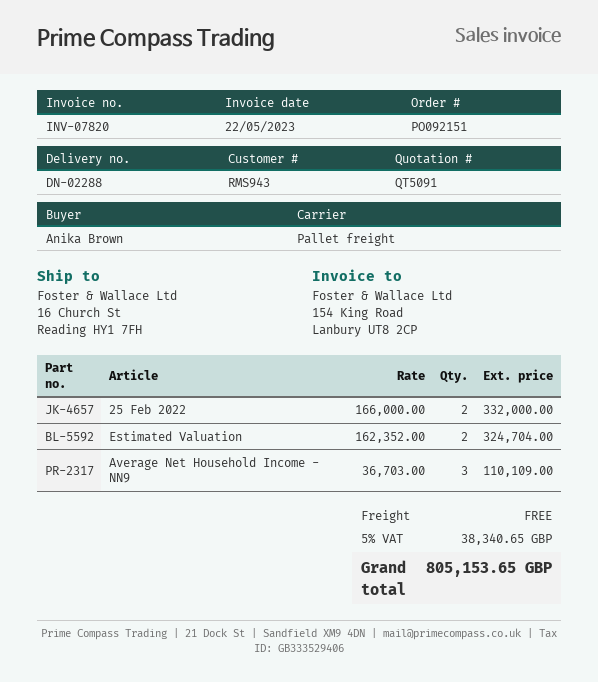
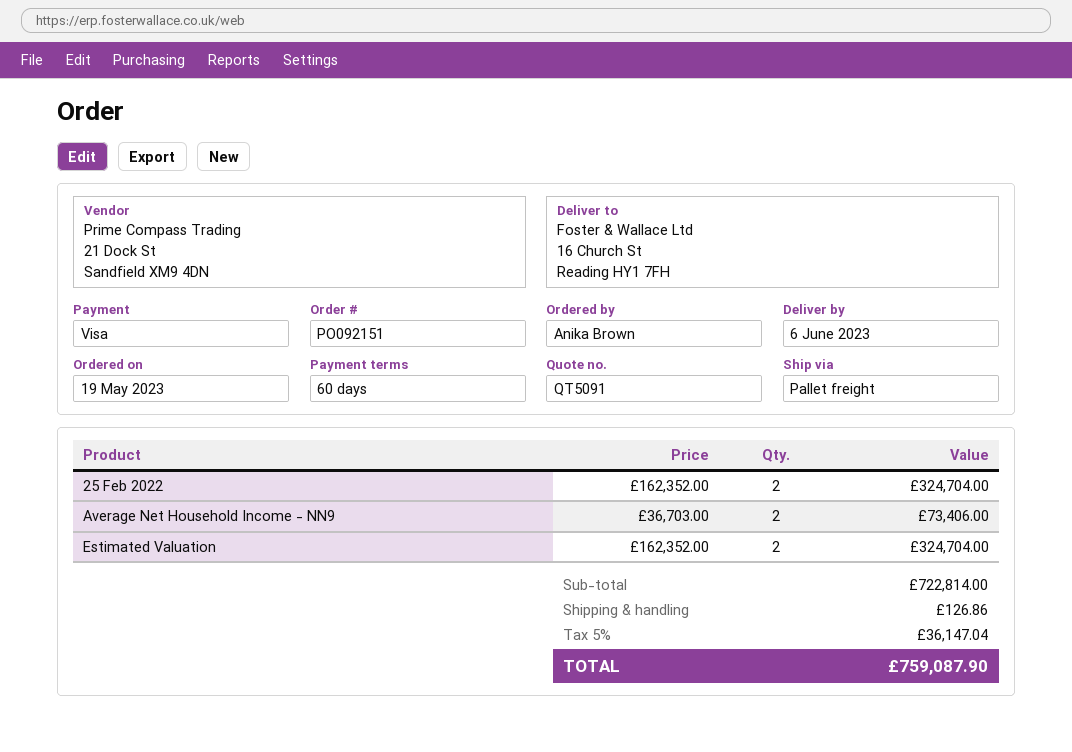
25 Feb 2022: 2 x 166000.00 = 332000.00 -> 2 x 162352.00 = 324704.00
Average Net Household Income - NN9: 3 x 36703.00 = 110109.00 -> 2 x 36703.00 = 73406.00
shipping: 0.00 -> 126.86
tax: 5% = 38340.65 -> 5% = 36147.04
total: 805153.65 -> 759087.90

